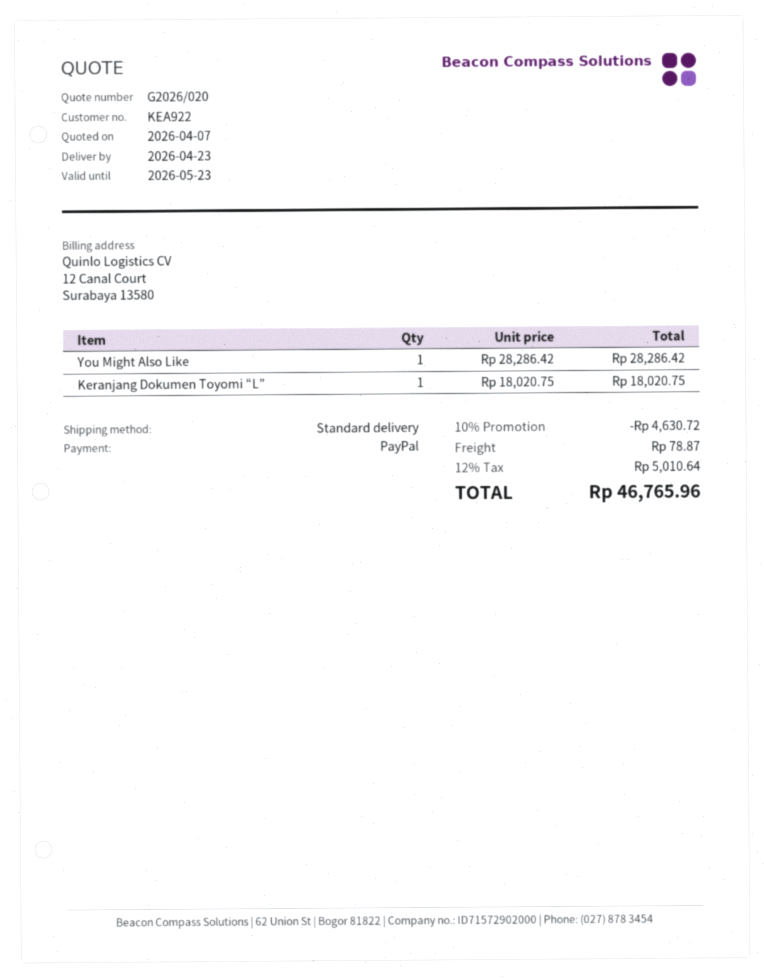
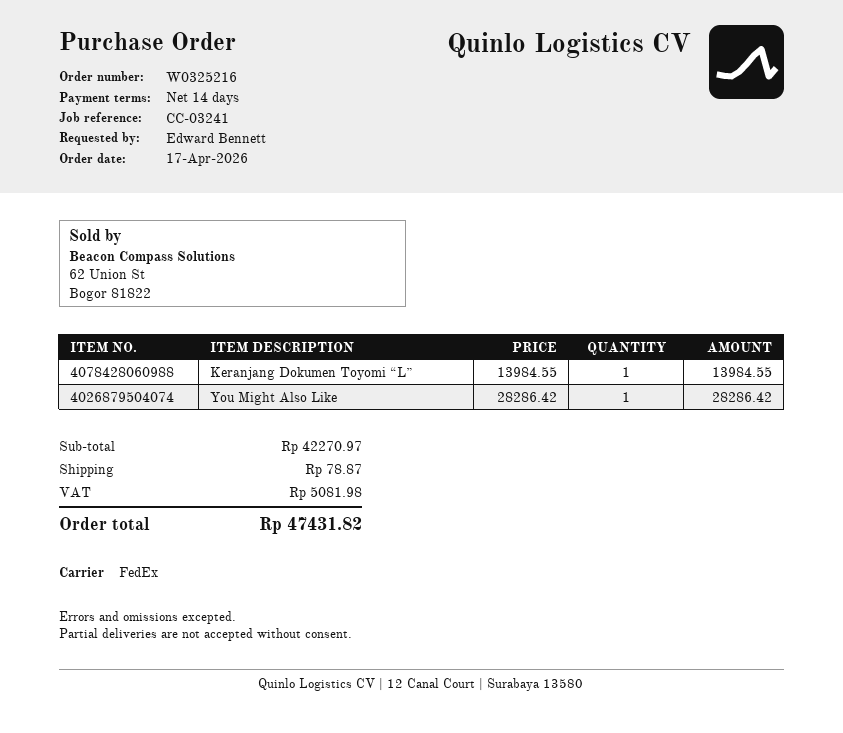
shipping method: standard -> FedEx
Keranjang Dokumen Toyomi “L”: 1 x 18020.75 = 18020.75 -> 1 x 13984.55 = 13984.55
discount: 10% = 4630.72 -> none
tax: 5010.64 -> 5081.98
total: 46765.96 -> 47431.82

